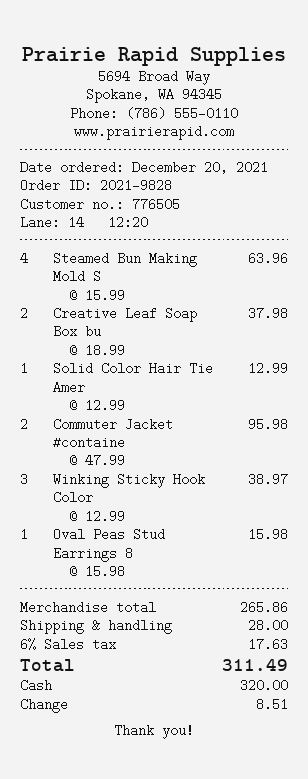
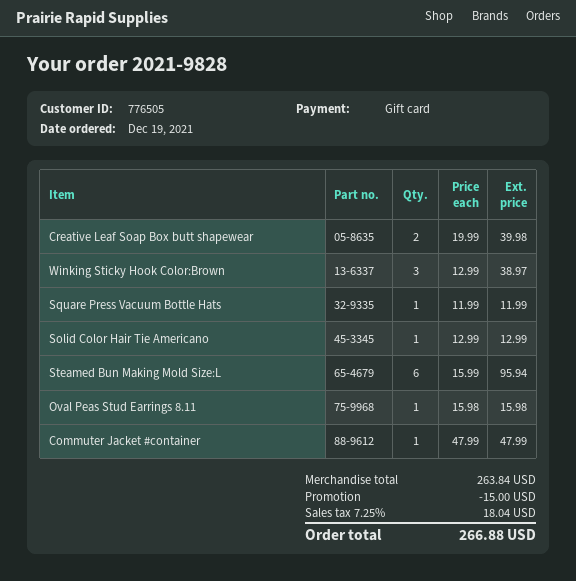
order date: 2021-12-20 -> 2021-12-19
payment method: cash -> gift card
Steamed Bun Making Mold S: 4 x 15.99 = 63.96 -> 6 x 15.99 = 95.94
Creative Leaf Soap Box bu: 2 x 18.99 = 37.98 -> 2 x 19.99 = 39.98
Commuter Jacket #containe: 2 x 47.99 = 95.98 -> 1 x 47.99 = 47.99
Square Press Vacuum Bottle Hats: none -> 1 x 11.99 = 11.99
subtotal: 265.86 -> 263.84
discount: none -> 15.00
shipping: 28.00 -> none
tax: 6% = 17.63 -> 7.25% = 18.04
total: 311.49 -> 266.88

